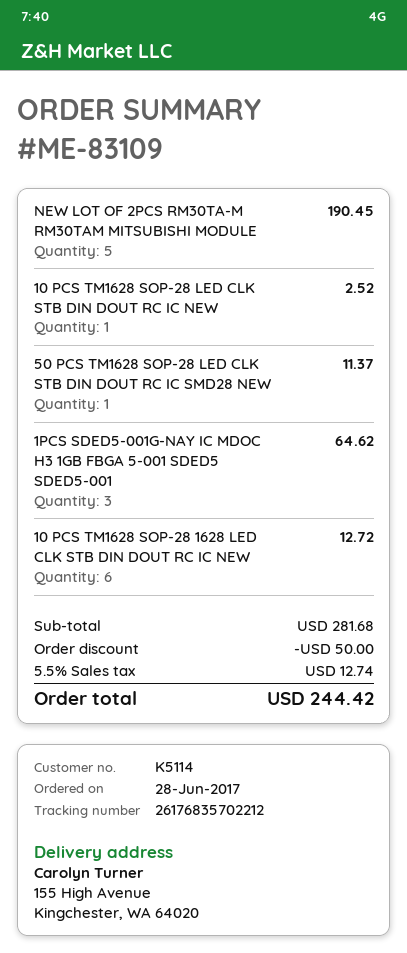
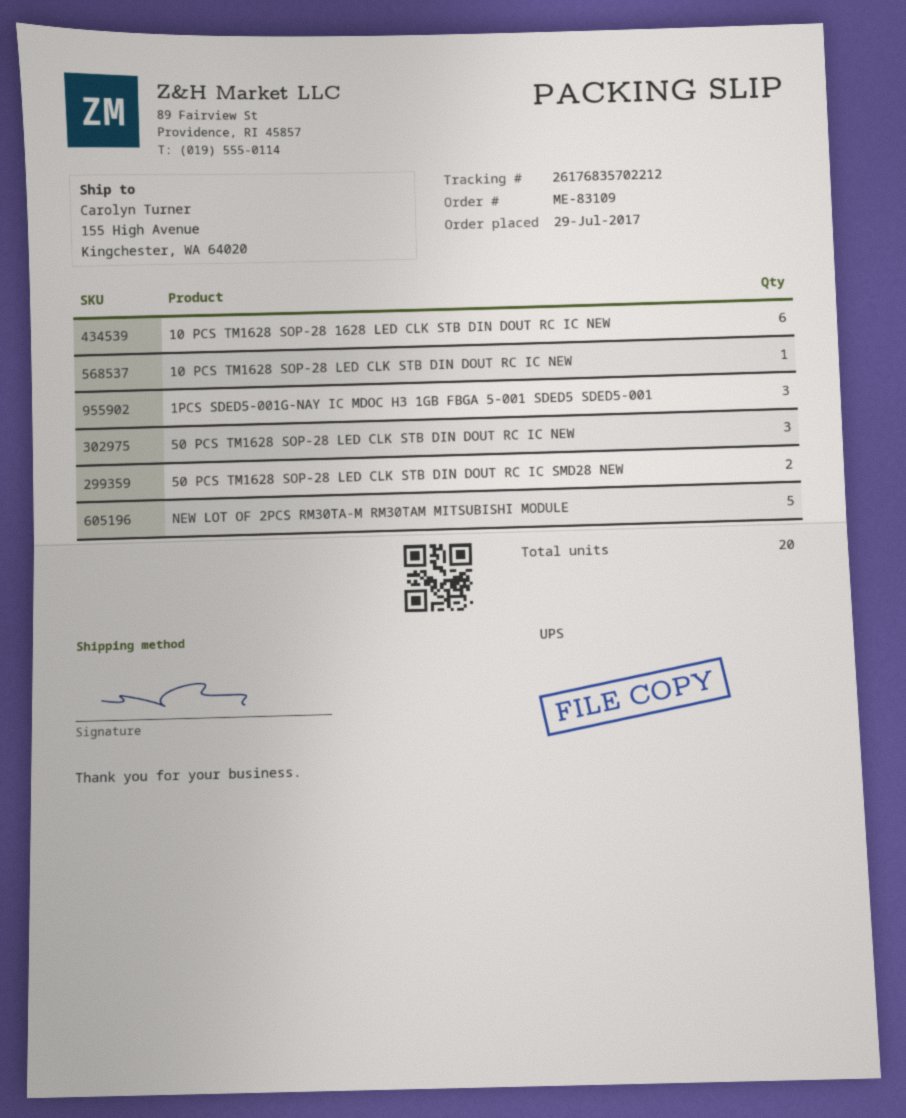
order date: 2017-06-28 -> 2017-07-29
50 PCS TM1628 SOP-28 LED CLK STB DIN DOUT RC IC SMD28 NEW: 1 -> 2
50 PCS TM1628 SOP-28 LED CLK STB DIN DOUT RC IC NEW: none -> 3

